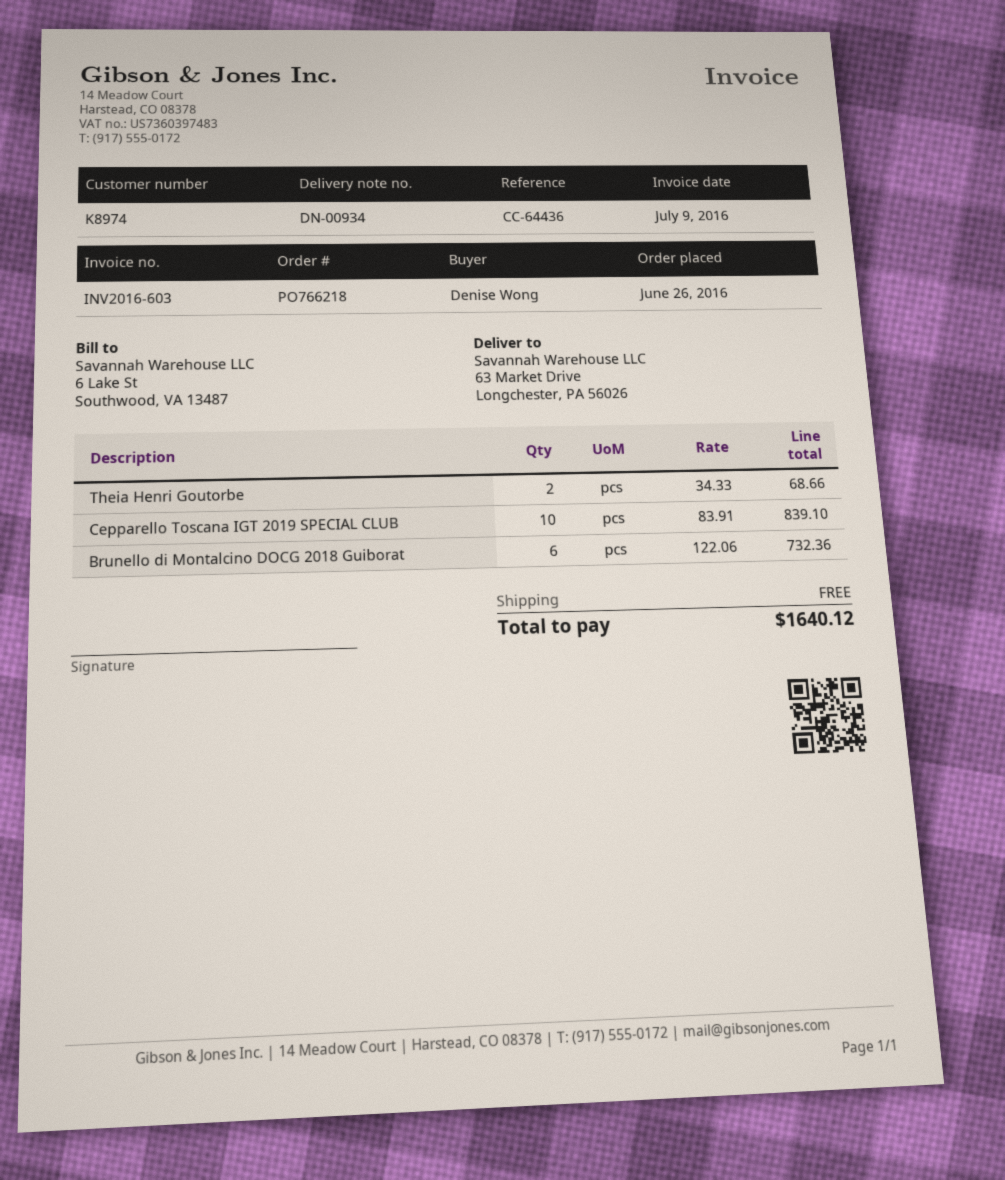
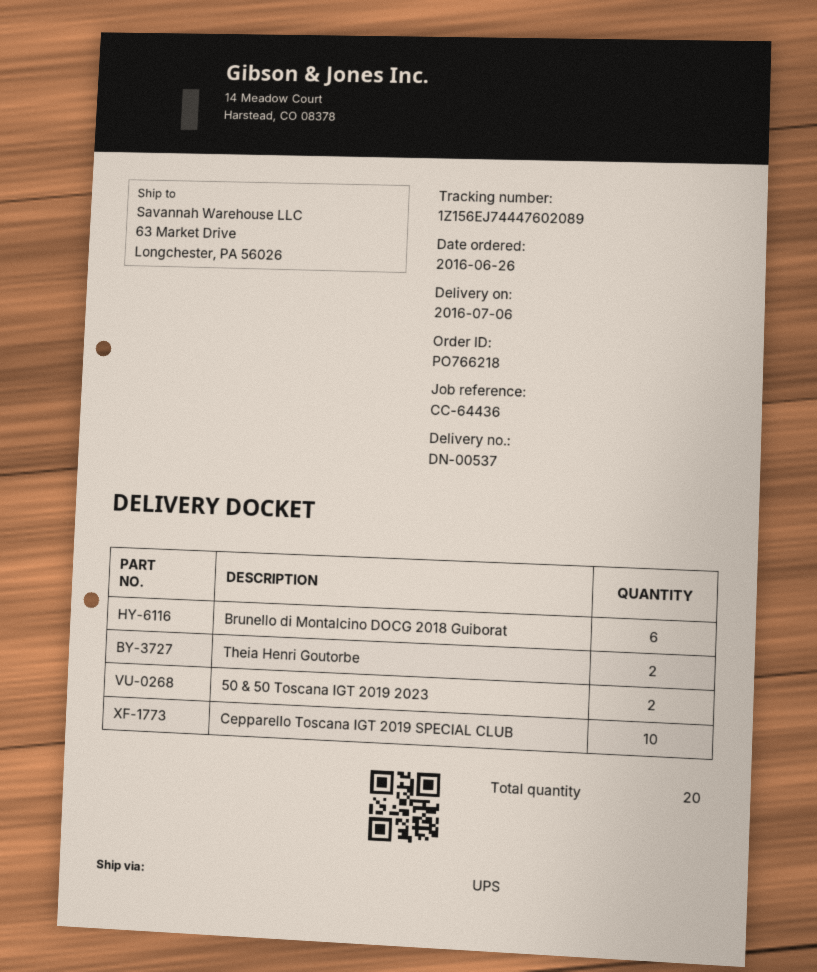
delivery note number: DN-00934 -> DN-00537
50 & 50 Toscana IGT 2019 2023: none -> 2

